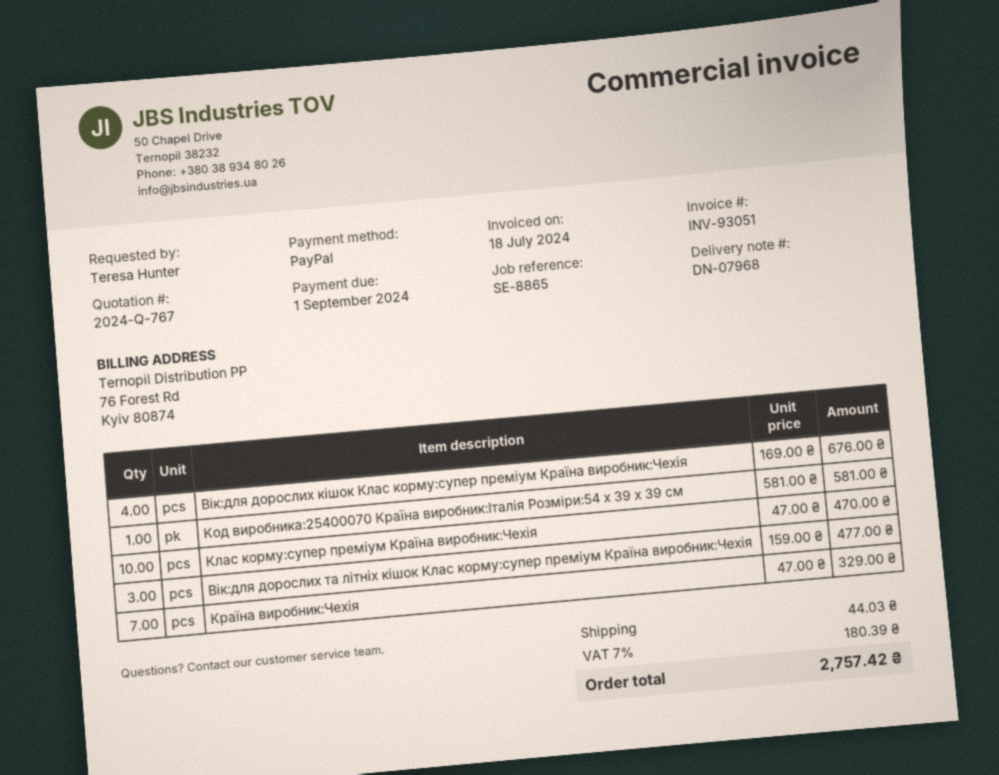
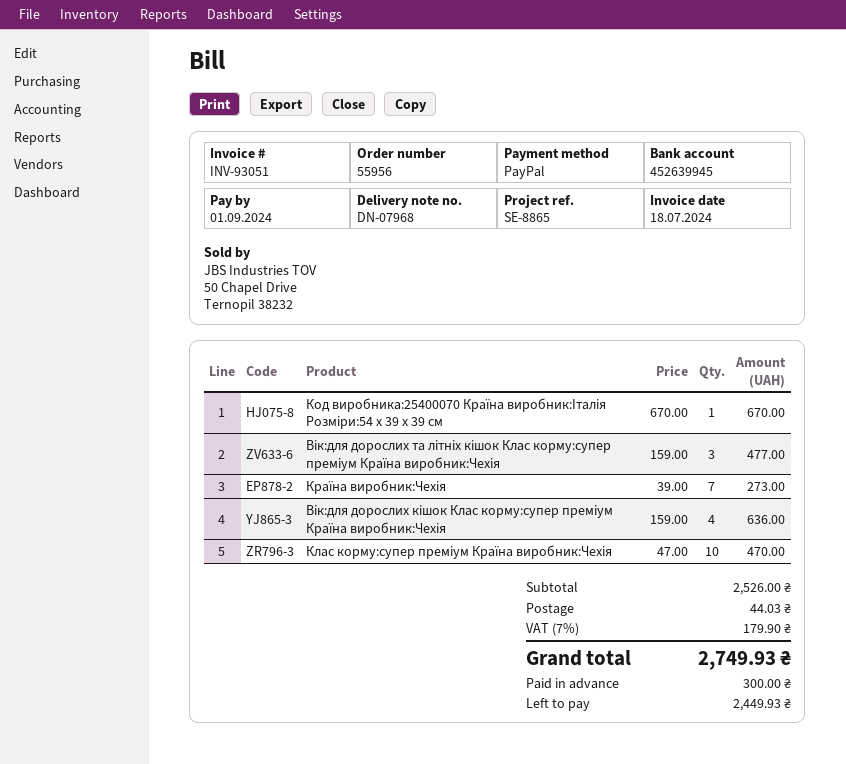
Вік:для дорослих кішок Клас корму:супер преміум Країна виробник:Чехія: 4 x 169.00 = 676.00 -> 4 x 159.00 = 636.00
Код виробника:25400070 Країна виробник:Італія Розміри:54 х 39 х 39 см: 1 x 581.00 = 581.00 -> 1 x 670.00 = 670.00
Країна виробник:Чехія: 7 x 47.00 = 329.00 -> 7 x 39.00 = 273.00
tax: 7% = 180.39 -> 7% = 179.90
total: 2757.42 -> 2749.93

